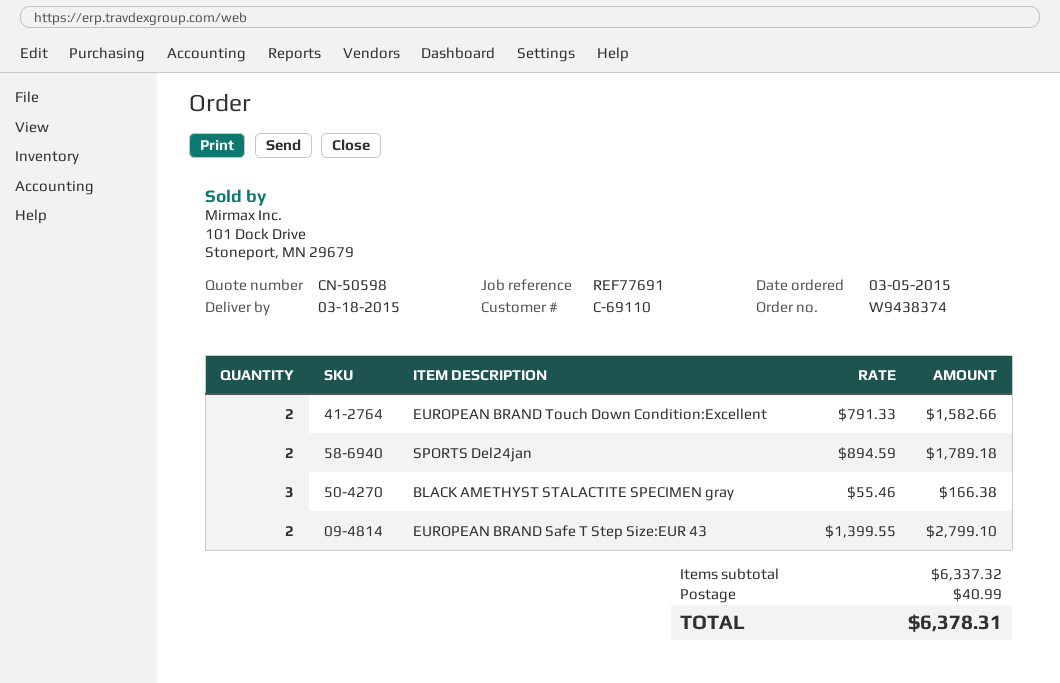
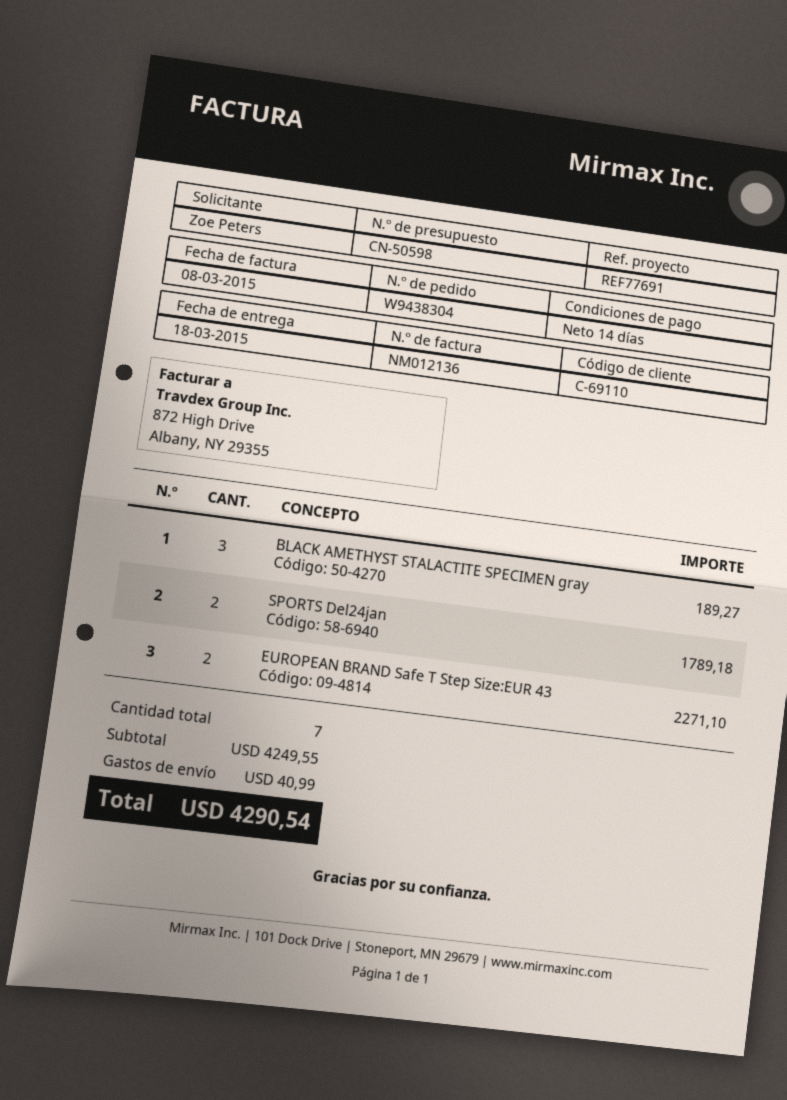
order number: W9438374 -> W9438304
EUROPEAN BRAND Touch Down Condition:Excellent: 2 for 1582.66 -> none
BLACK AMETHYST STALACTITE SPECIMEN gray: 3 for 166.38 -> 3 for 189.27
EUROPEAN BRAND Safe T Step Size:EUR 43: 2 for 2799.10 -> 2 for 2271.10
subtotal: 6337.32 -> 4249.55
total: 6378.31 -> 4290.54

